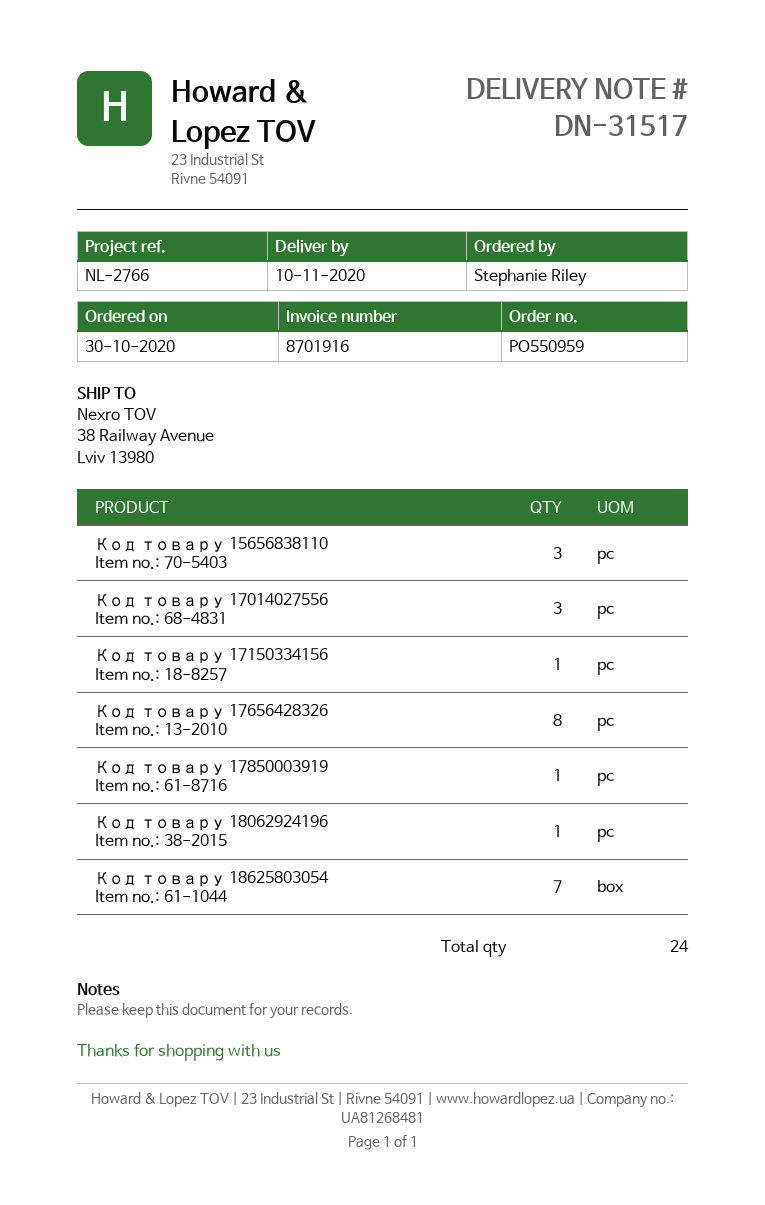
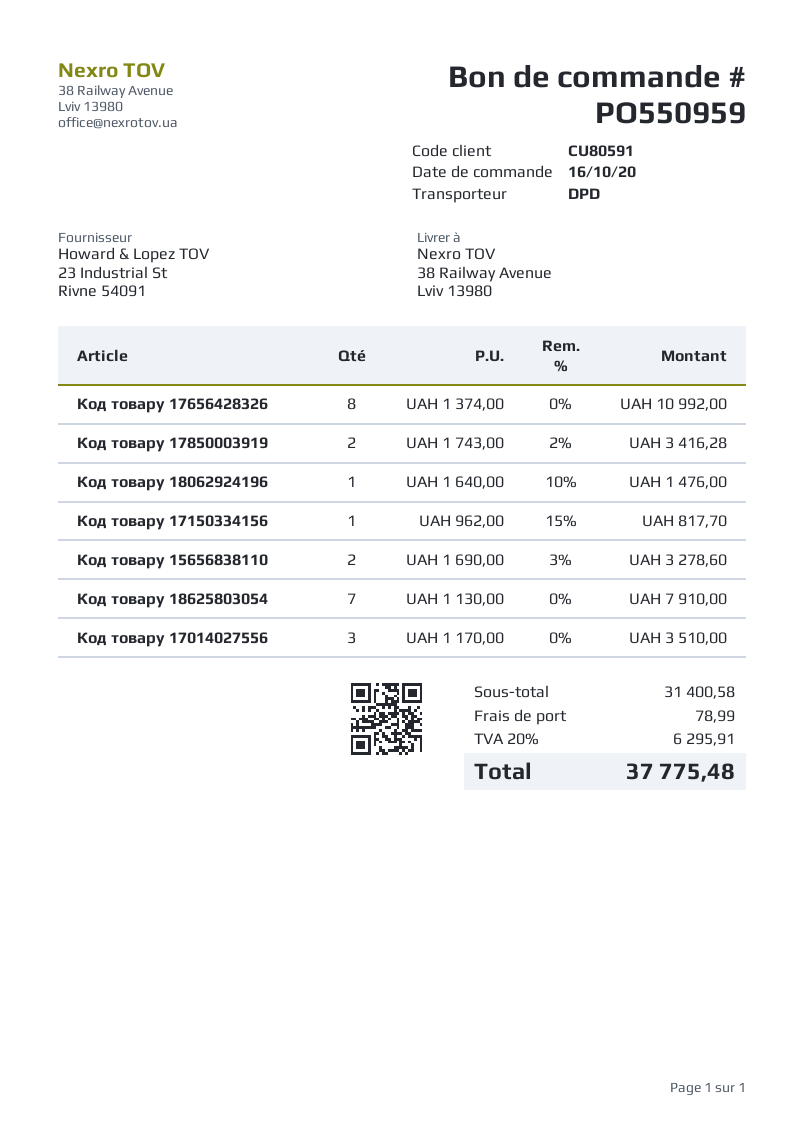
order date: 2020-10-30 -> 2020-10-16
Код товару 15656838110: 3 -> 2
Код товару 17850003919: 1 -> 2

